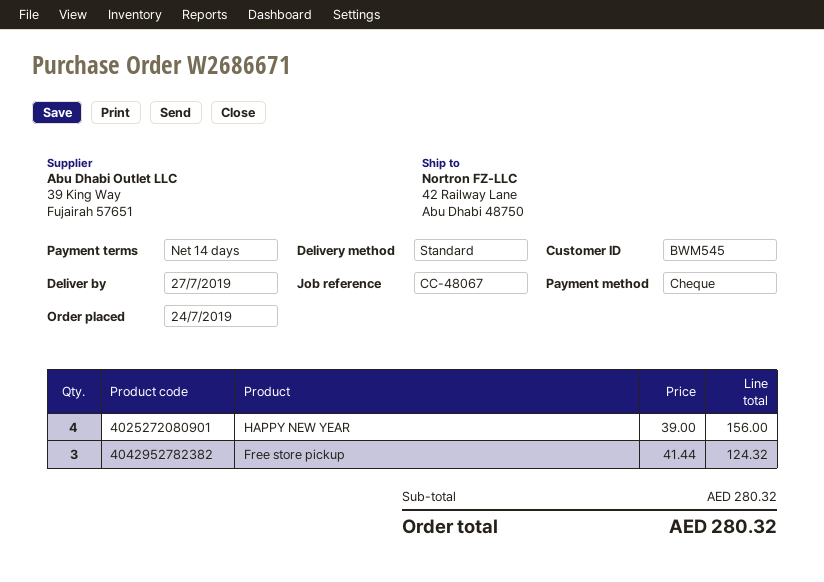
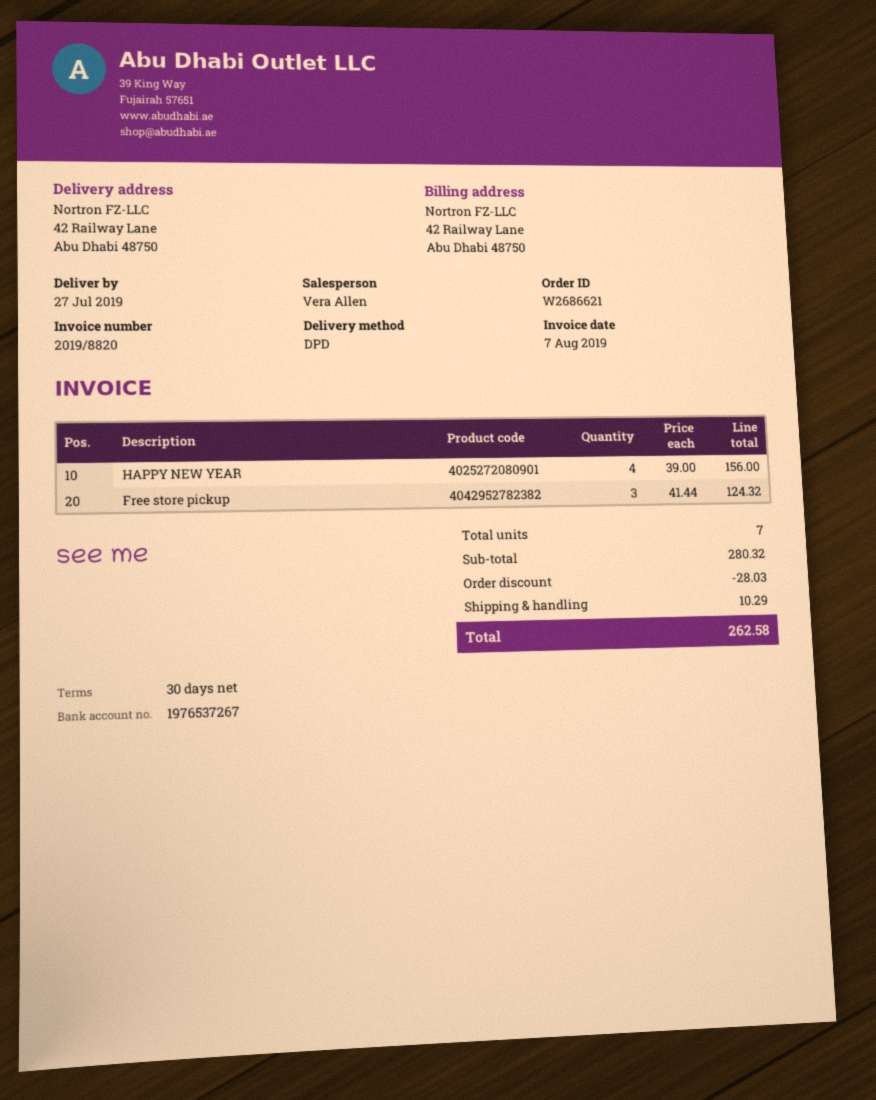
order number: W2686671 -> W2686621
payment terms: 14 days -> 30 days
shipping method: standard -> DPD
discount: none -> 28.03
shipping: none -> 10.29
total: 280.32 -> 262.58

